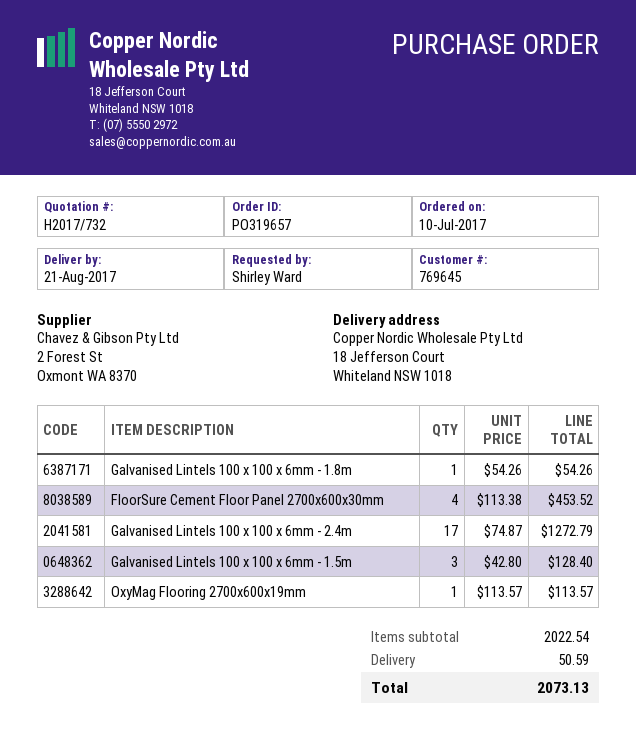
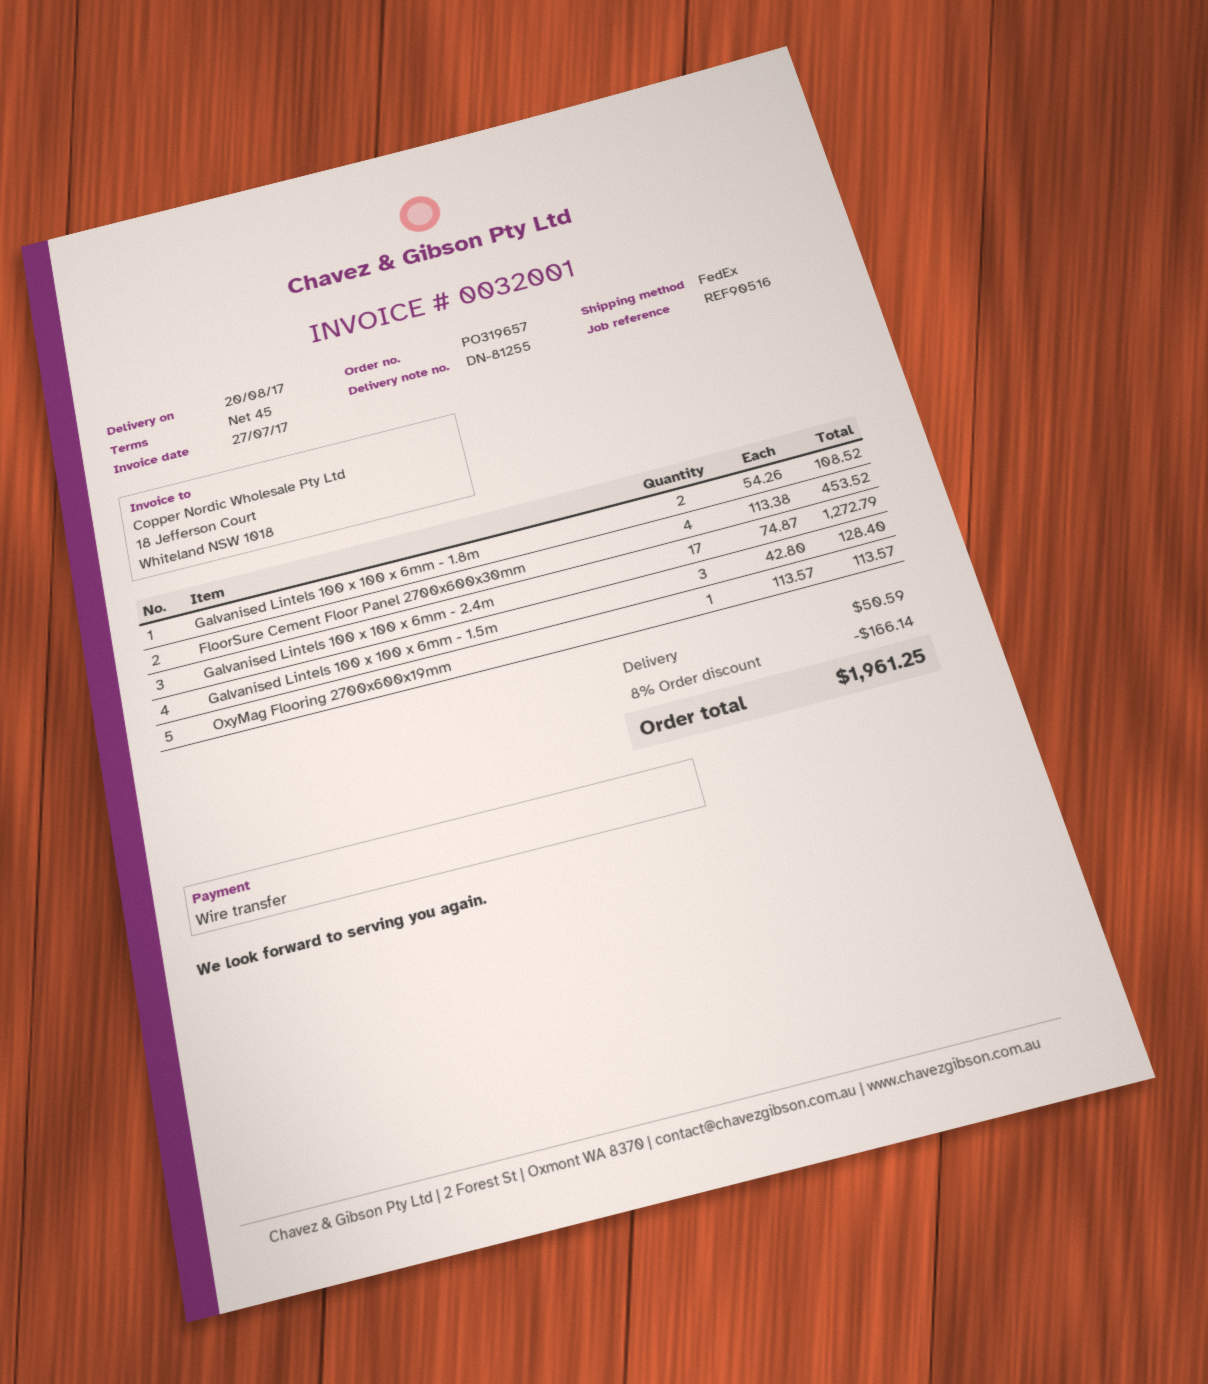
delivery date: 2017-08-21 -> 2017-08-20
Galvanised Lintels 100 x 100 x 6mm - 1.8m: 1 x 54.26 = 54.26 -> 2 x 54.26 = 108.52
discount: none -> 8% = 166.14
total: 2073.13 -> 1961.25

